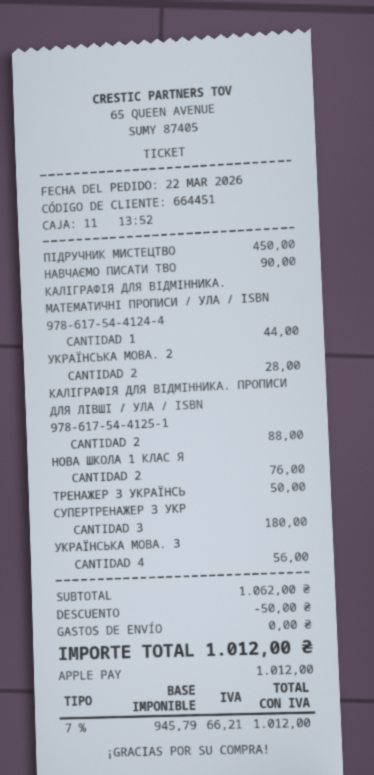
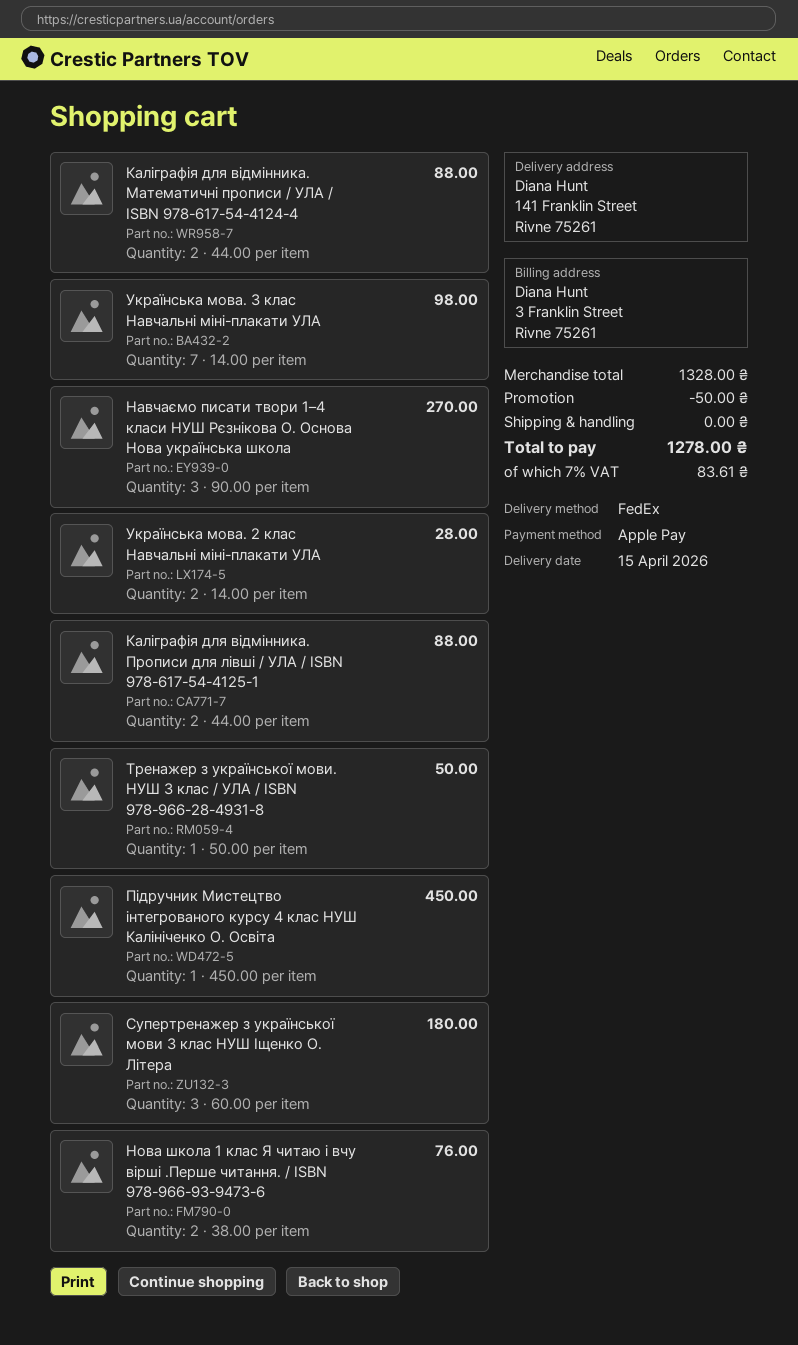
НАВЧАЄМО ПИСАТИ ТВО: 1 for 90.00 -> 3 for 270.00
КАЛІГРАФІЯ ДЛЯ ВІДМІННИКА. МАТЕМАТИЧНІ ПРОПИСИ / УЛА / ISBN 978-617-54-4124-4: 1 for 44.00 -> 2 for 88.00
УКРАЇНСЬКА МОВА. 3: 4 for 56.00 -> 7 for 98.00
subtotal: 1062.00 -> 1328.00
tax: 7% = 66.21 -> 7% = 83.61
total: 1012.00 -> 1278.00

